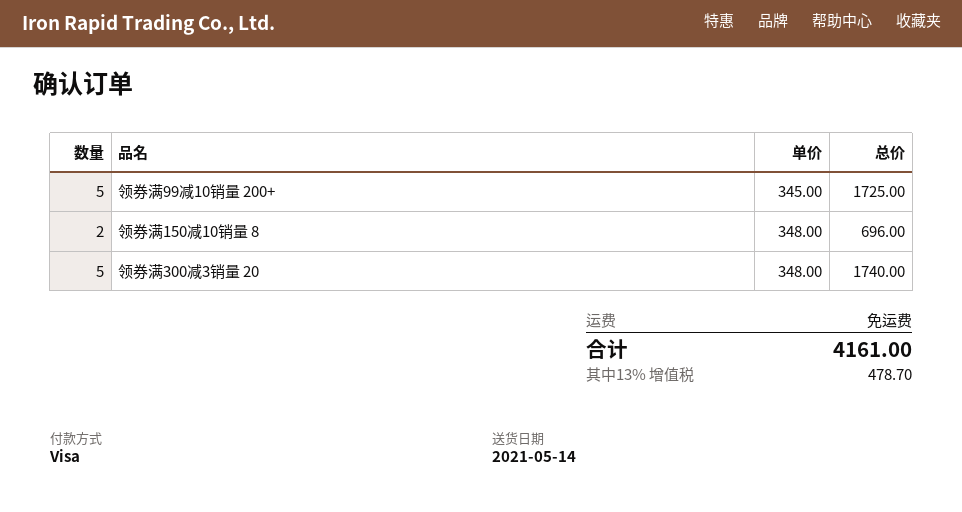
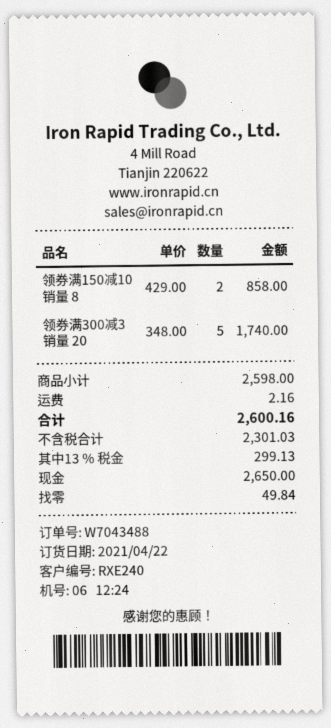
payment method: Visa -> cash
领券满99减10销量 200+: 5 x 345.00 = 1725.00 -> none
领券满150减10销量 8: 2 x 348.00 = 696.00 -> 2 x 429.00 = 858.00
shipping: 0.00 -> 2.16
tax: 13% = 478.70 -> 13% = 299.13
total: 4161.00 -> 2600.16

